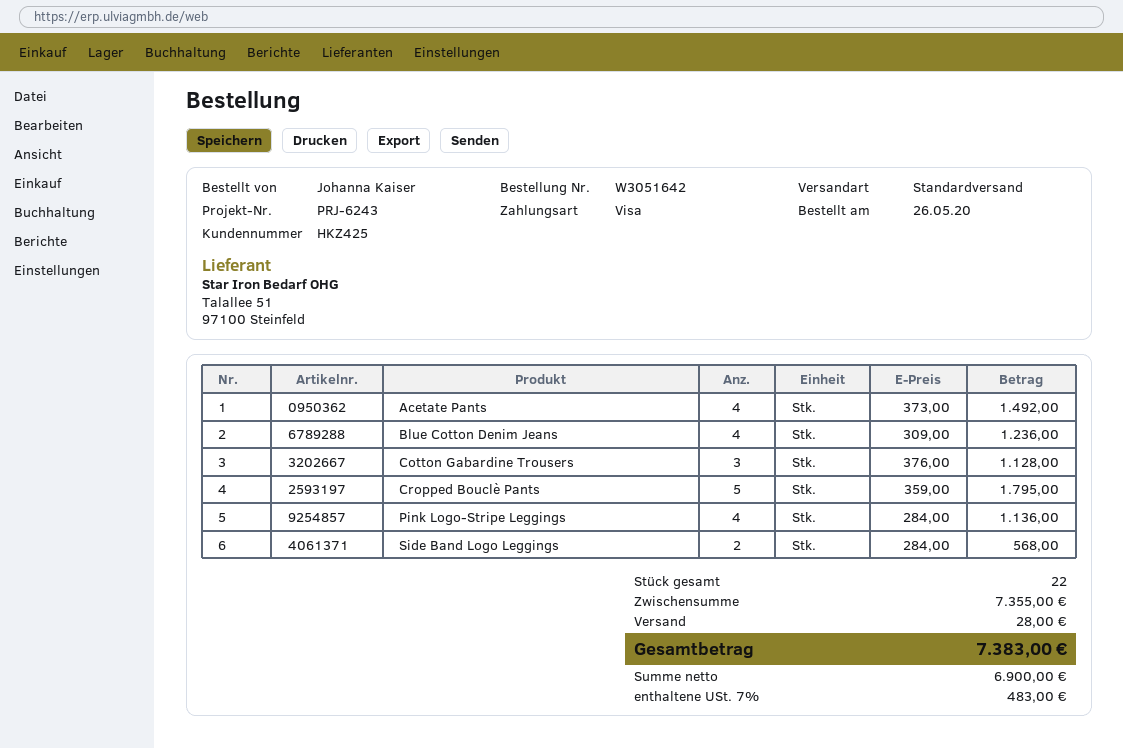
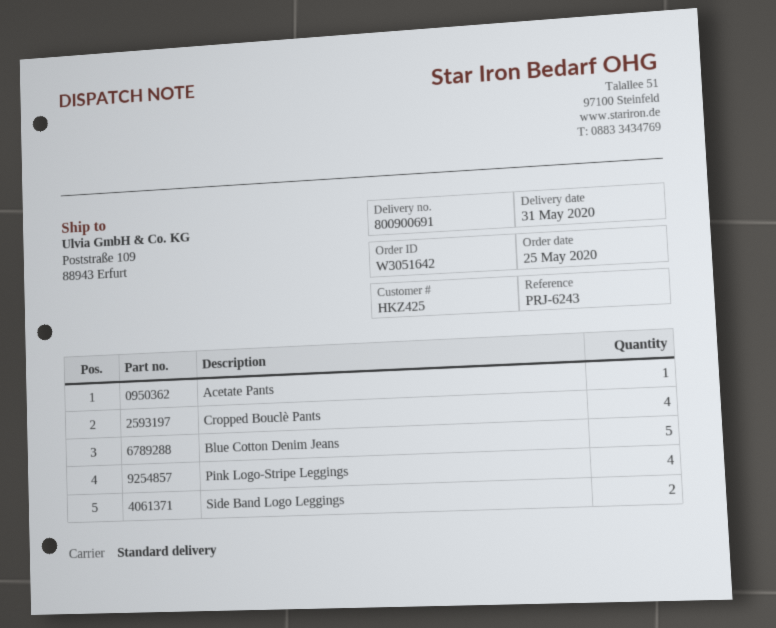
order date: 2020-05-26 -> 2020-05-25
Acetate Pants: 4 -> 1
Blue Cotton Denim Jeans: 4 -> 5
Cotton Gabardine Trousers: 3 -> none
Cropped Bouclè Pants: 5 -> 4

